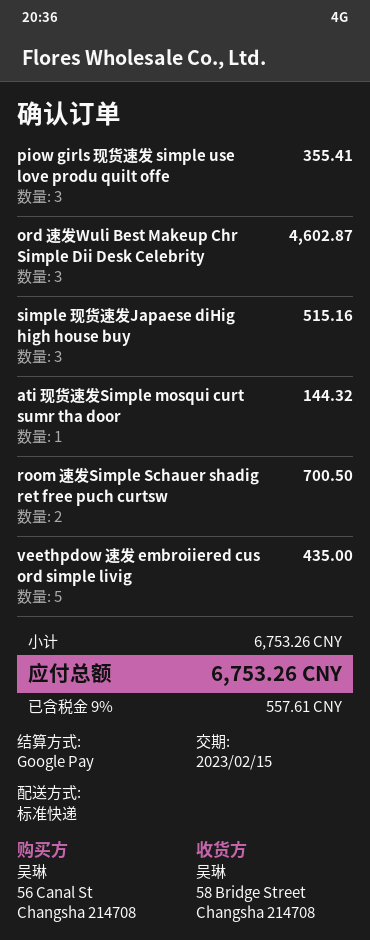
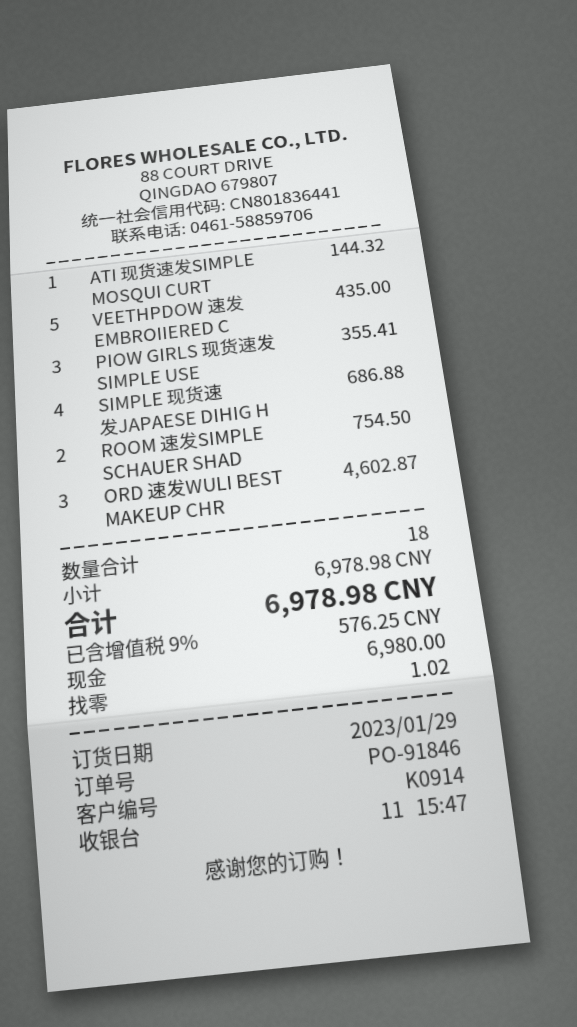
payment method: Google Pay -> cash
simple 现货速发Japaese diHig high house buy: 3 for 515.16 -> 4 for 686.88
room 速发Simple Schauer shadig ret free puch curtsw: 2 for 700.50 -> 2 for 754.50
subtotal: 6753.26 -> 6978.98
tax: 9% = 557.61 -> 9% = 576.25
total: 6753.26 -> 6978.98

